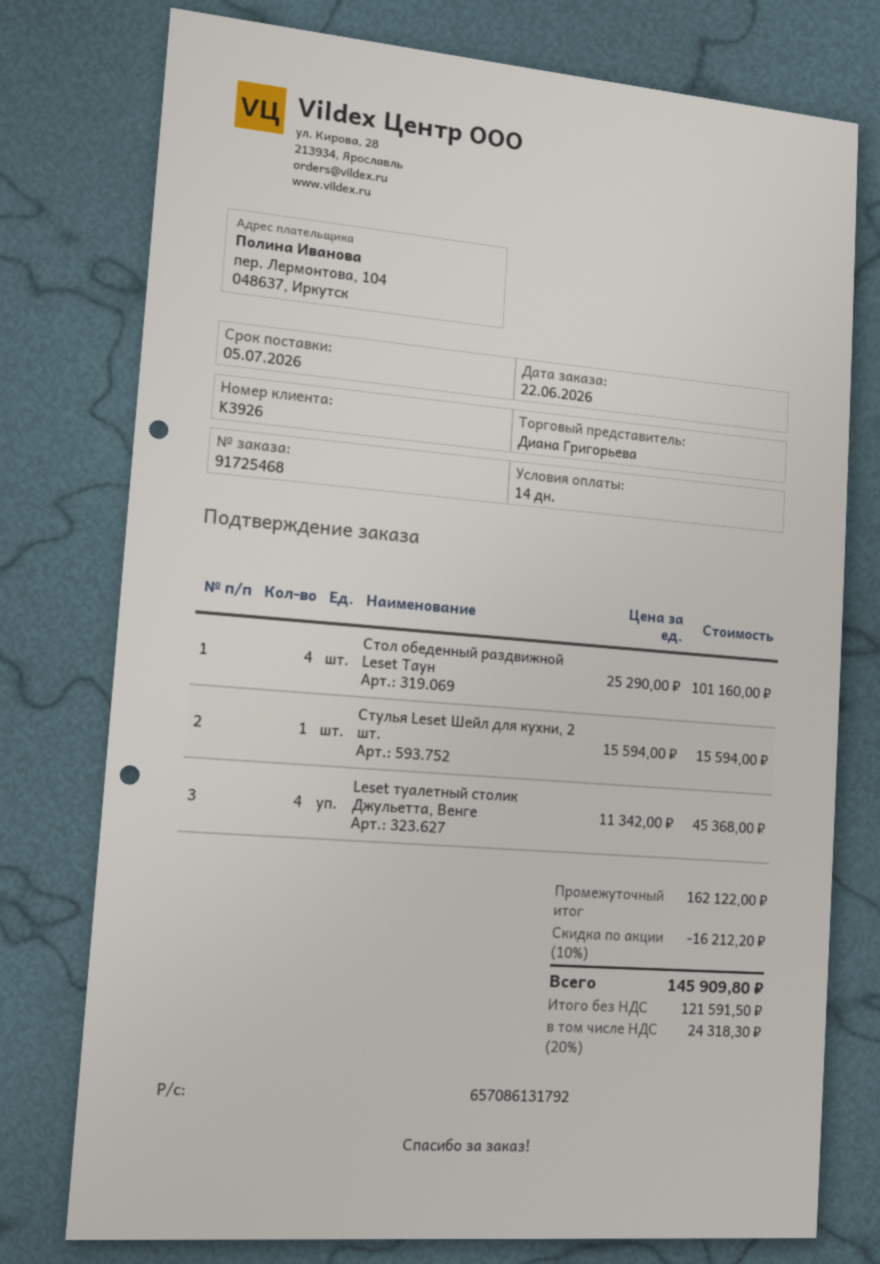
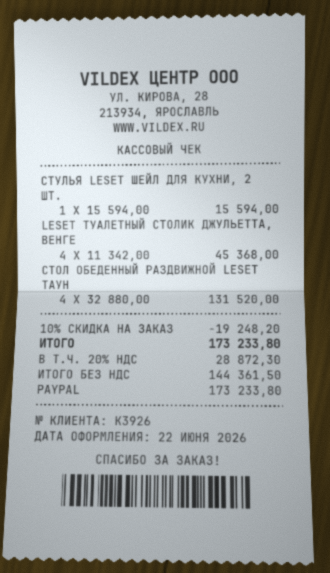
Стол обеденный раздвижной Leset Таун: 4 x 25290.00 = 101160.00 -> 4 x 32880.00 = 131520.00
discount: 10% = 16212.20 -> 10% = 19248.20
net: 121591.50 -> 144361.50
tax: 20% = 24318.30 -> 20% = 28872.30
total: 145909.80 -> 173233.80

